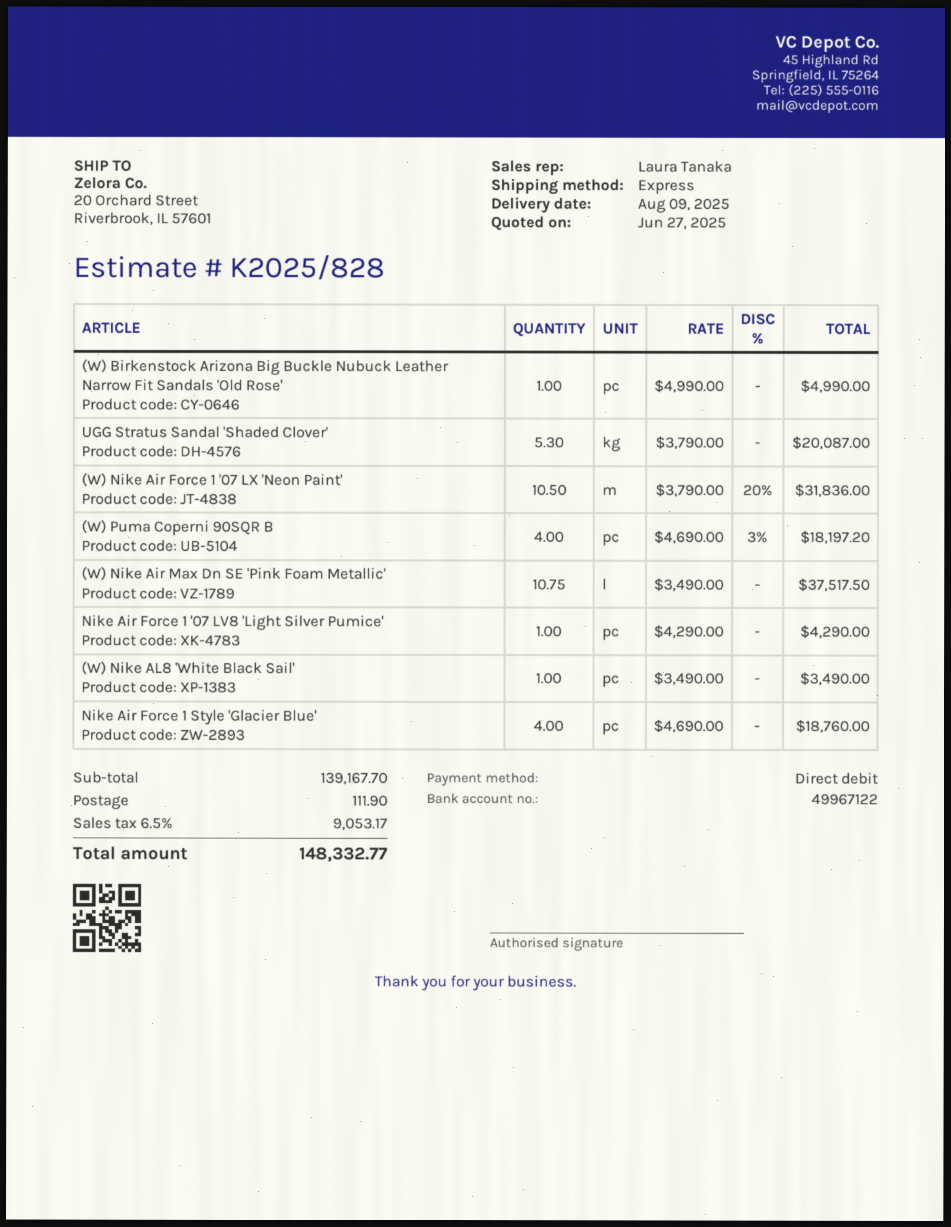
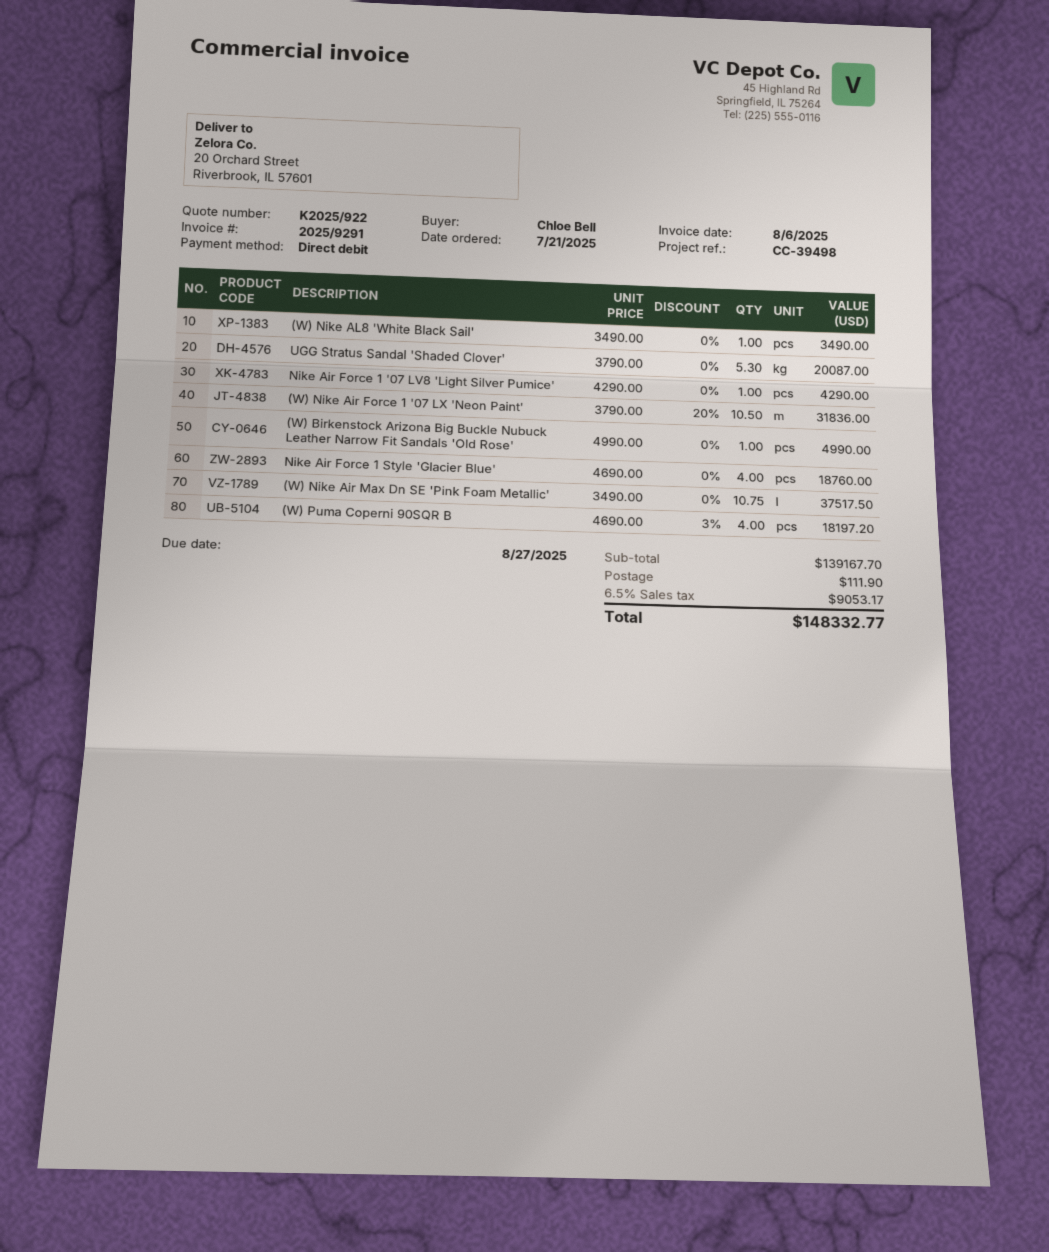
quote number: K2025/828 -> K2025/922

